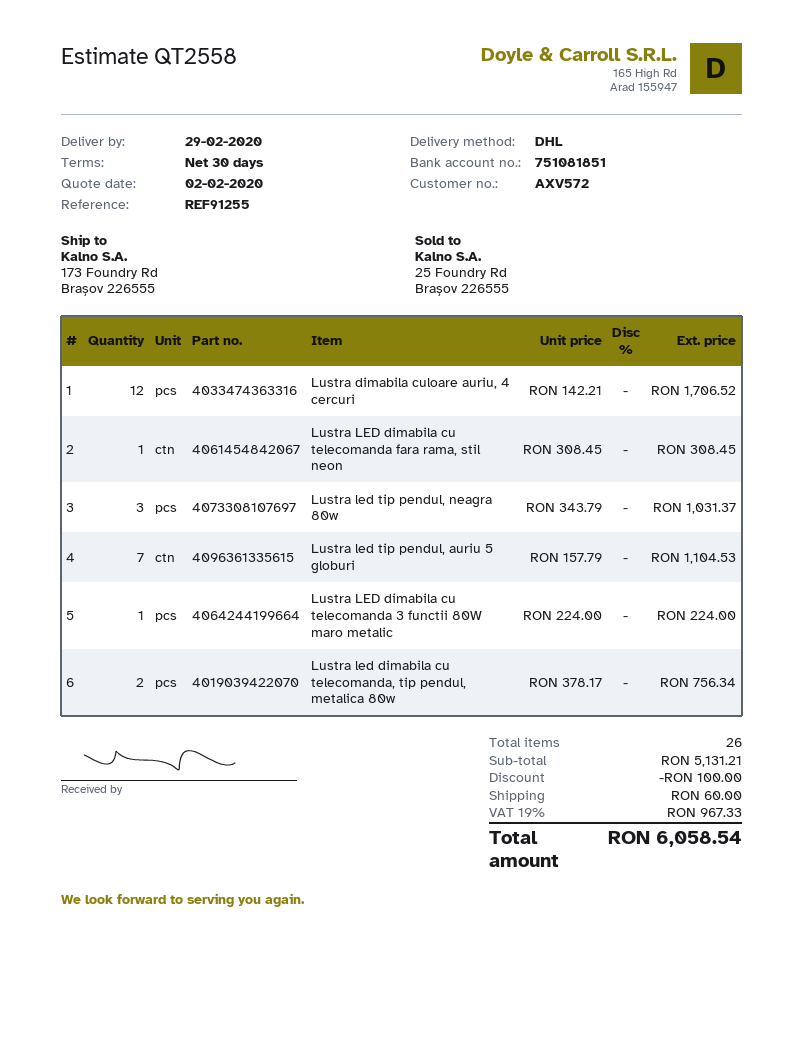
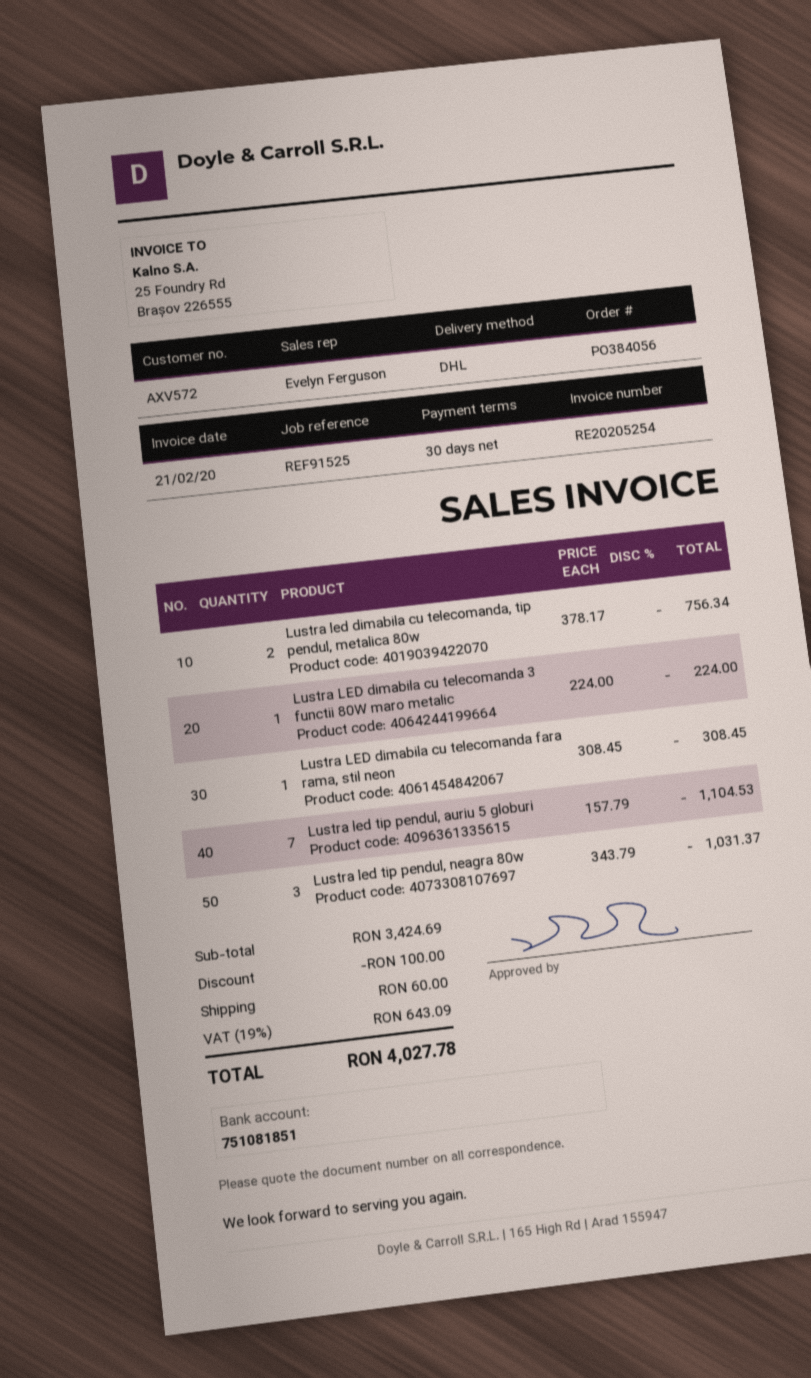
reference: REF91255 -> REF91525
Lustra dimabila culoare auriu, 4 cercuri: 12 x 142.21 = 1706.52 -> none
subtotal: 5131.21 -> 3424.69
tax: 19% = 967.33 -> 19% = 643.09
total: 6058.54 -> 4027.78

